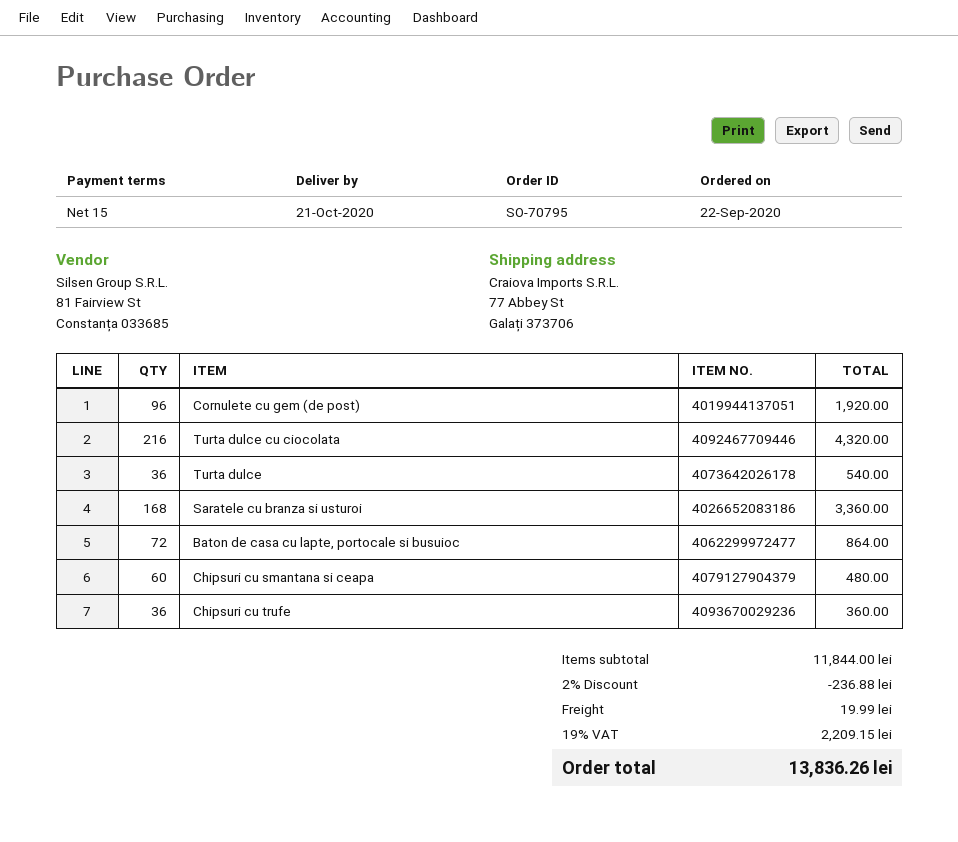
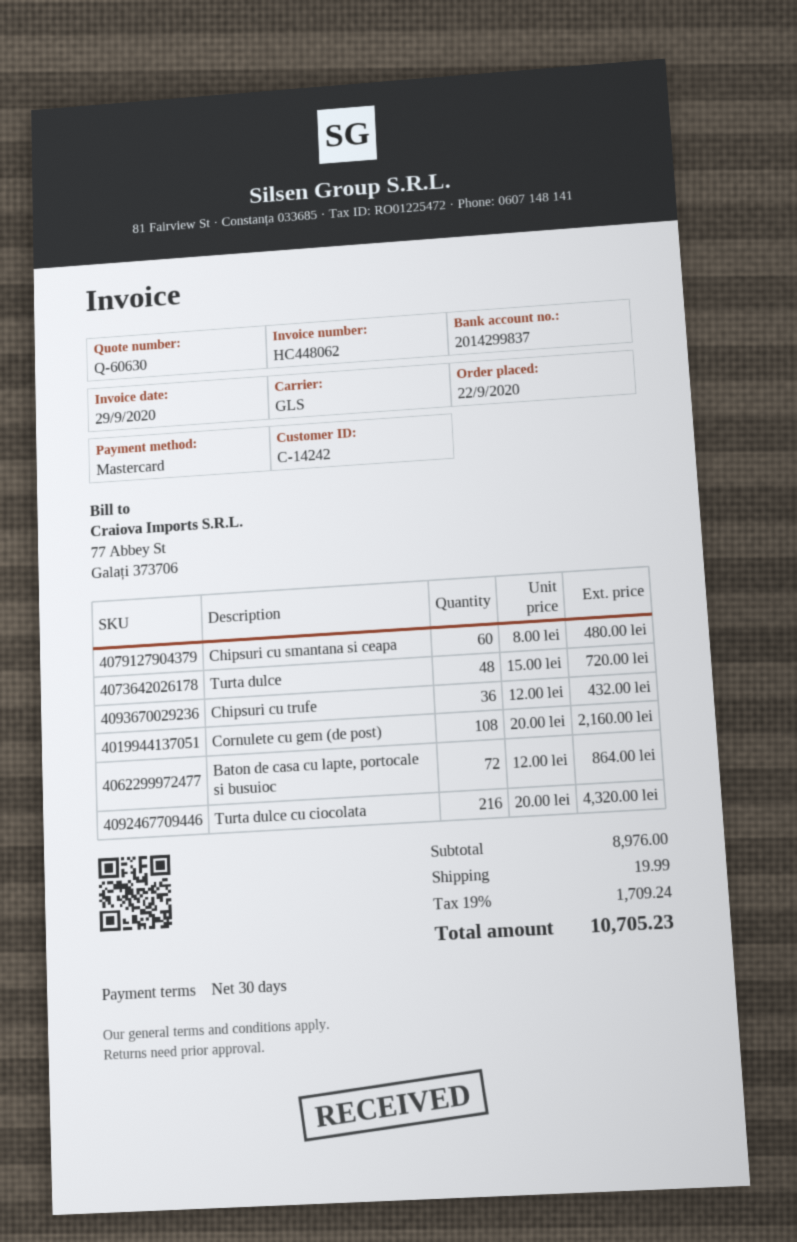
payment terms: 15 days -> 30 days
Cornulete cu gem (de post): 96 for 1920.00 -> 108 for 2160.00
Turta dulce: 36 for 540.00 -> 48 for 720.00
Saratele cu branza si usturoi: 168 for 3360.00 -> none
Chipsuri cu trufe: 36 for 360.00 -> 36 for 432.00
subtotal: 11844.00 -> 8976.00
discount: 2% = 236.88 -> none
tax: 19% = 2209.15 -> 19% = 1709.24
total: 13836.26 -> 10705.23

